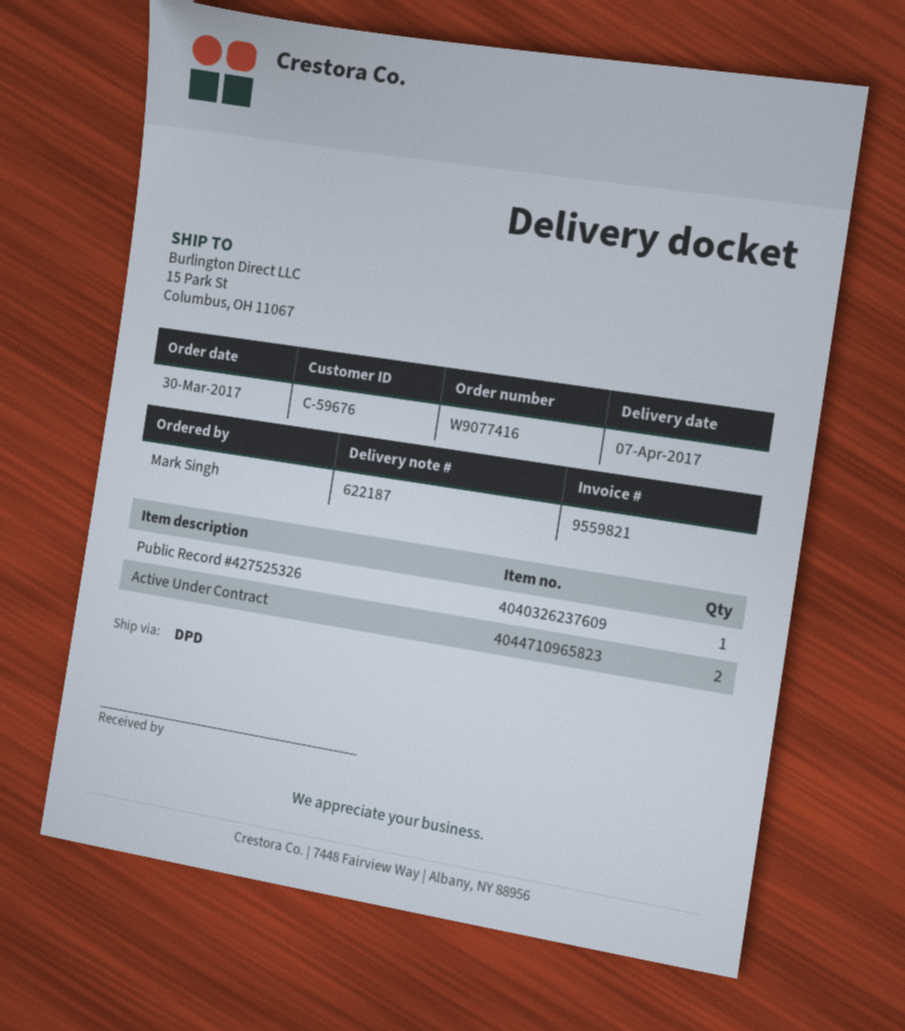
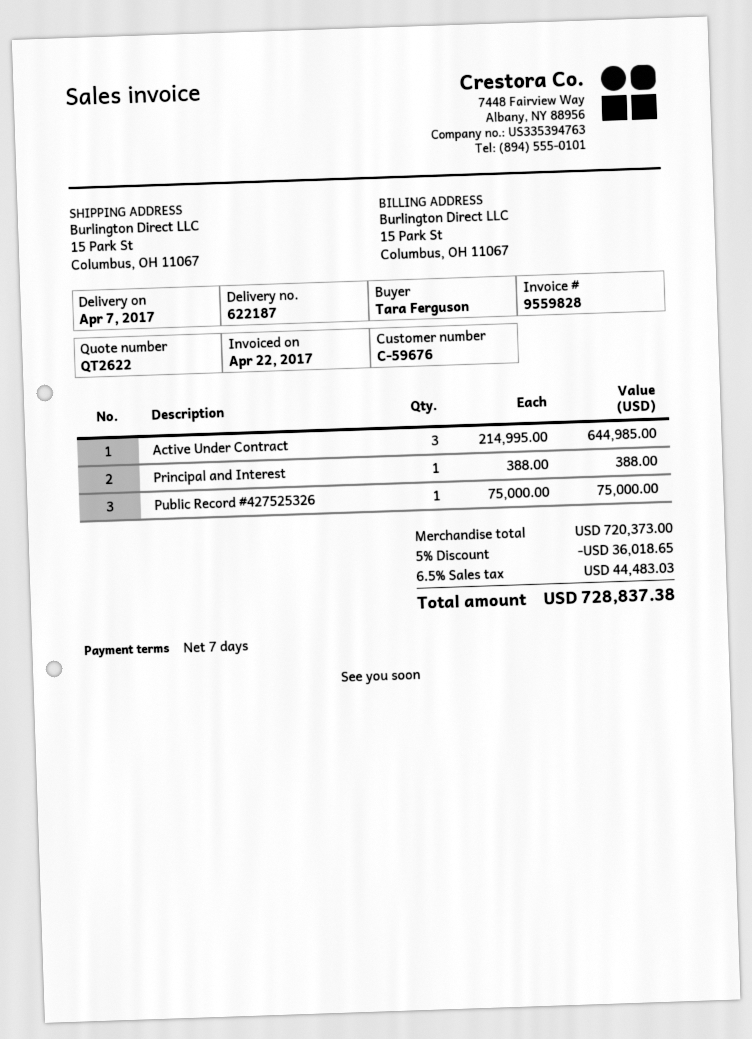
invoice number: 9559821 -> 9559828
ordered by: Mark Singh -> Tara Ferguson
Active Under Contract: 2 -> 3
Principal and Interest: none -> 1

